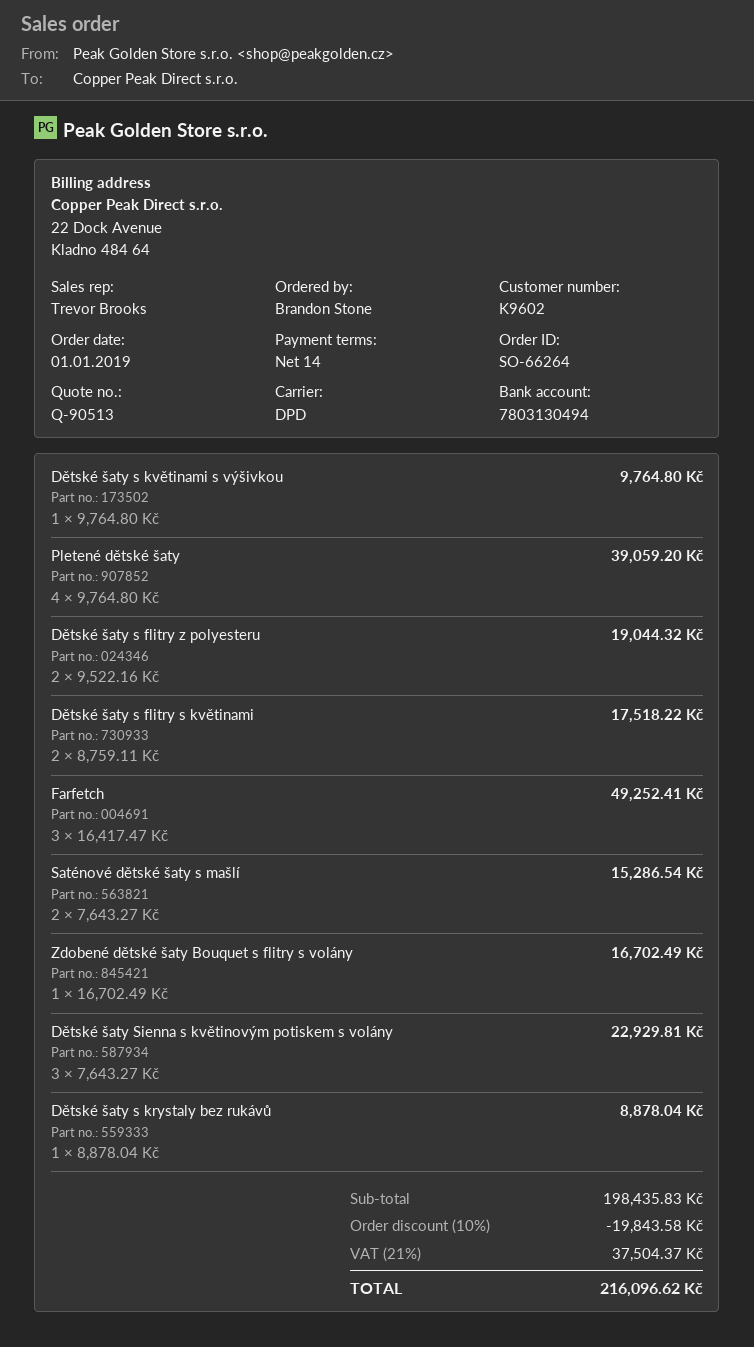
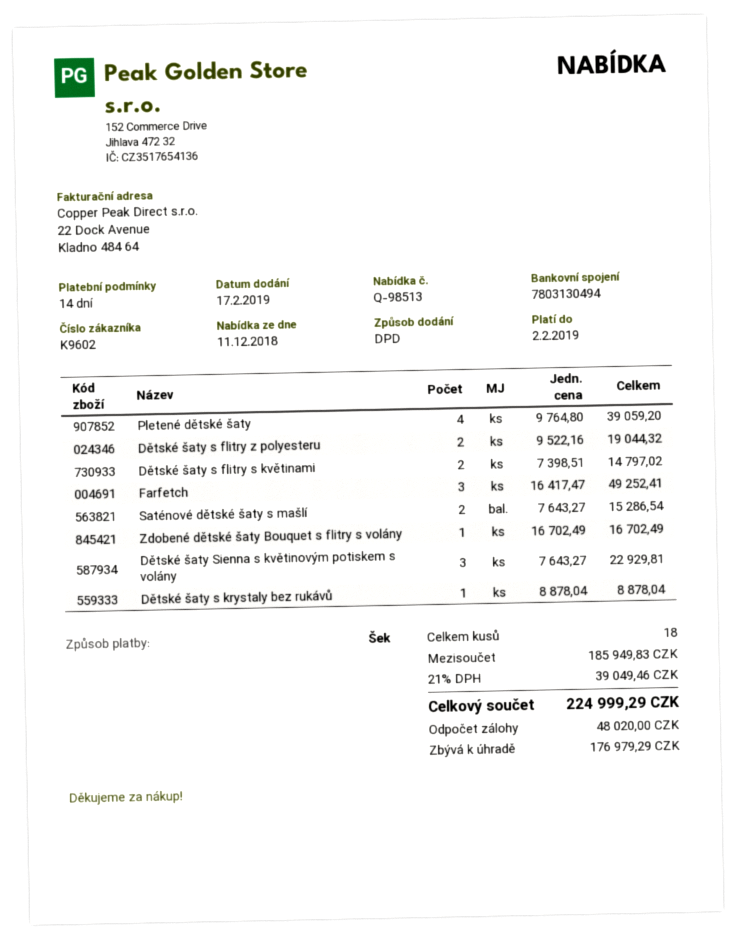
quote number: Q-90513 -> Q-98513
Dětské šaty s květinami s výšivkou: 1 x 9764.80 = 9764.80 -> none
Dětské šaty s flitry s květinami: 2 x 8759.11 = 17518.22 -> 2 x 7398.51 = 14797.02
subtotal: 198435.83 -> 185949.83
discount: 10% = 19843.58 -> none
tax: 21% = 37504.37 -> 21% = 39049.46
total: 216096.62 -> 224999.29

